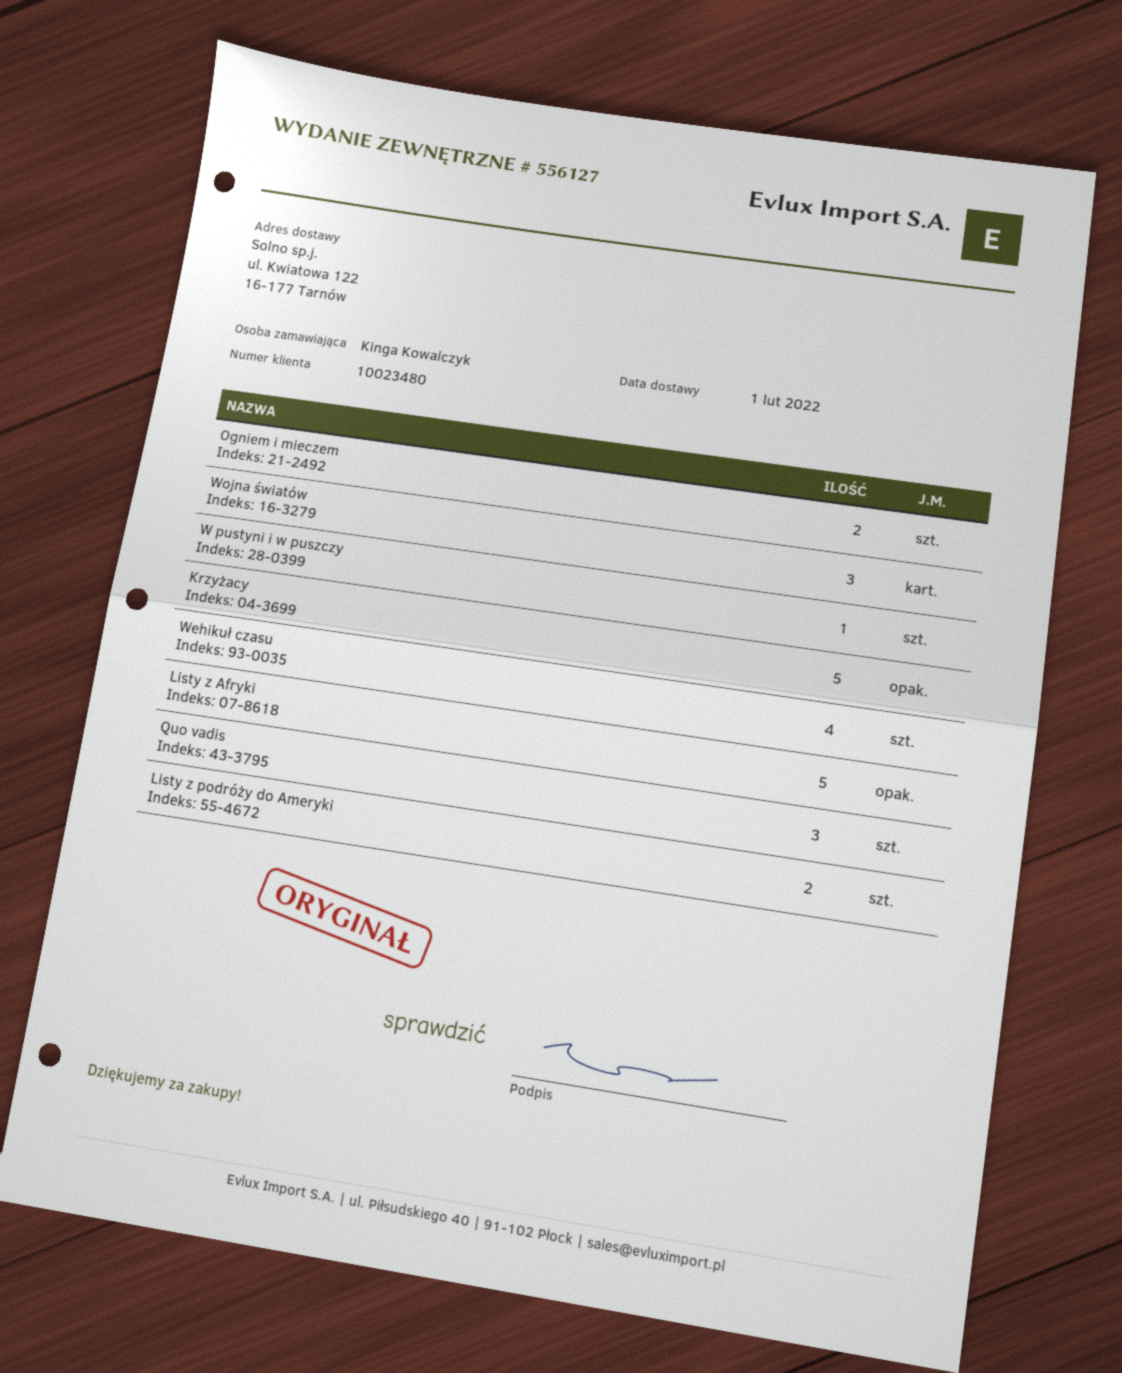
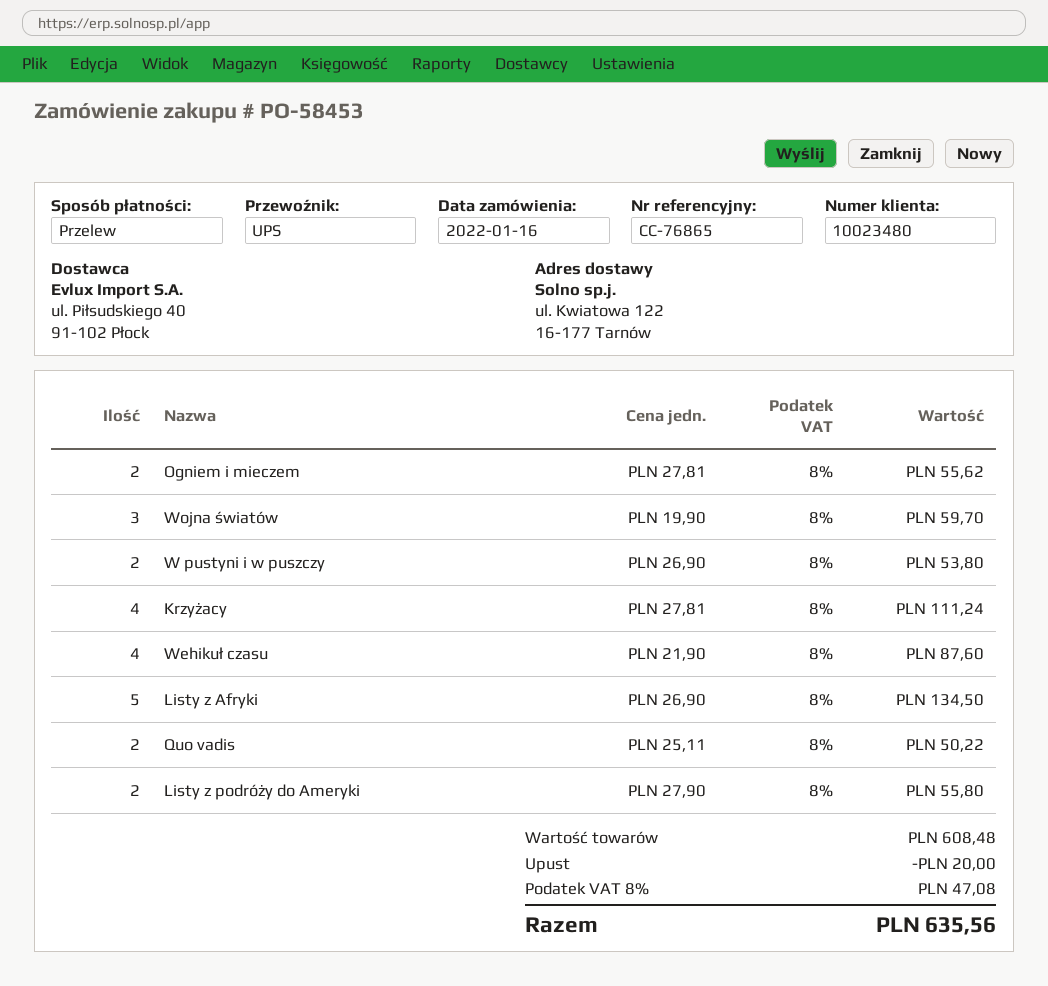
W pustyni i w puszczy: 1 -> 2
Krzyżacy: 5 -> 4
Quo vadis: 3 -> 2

